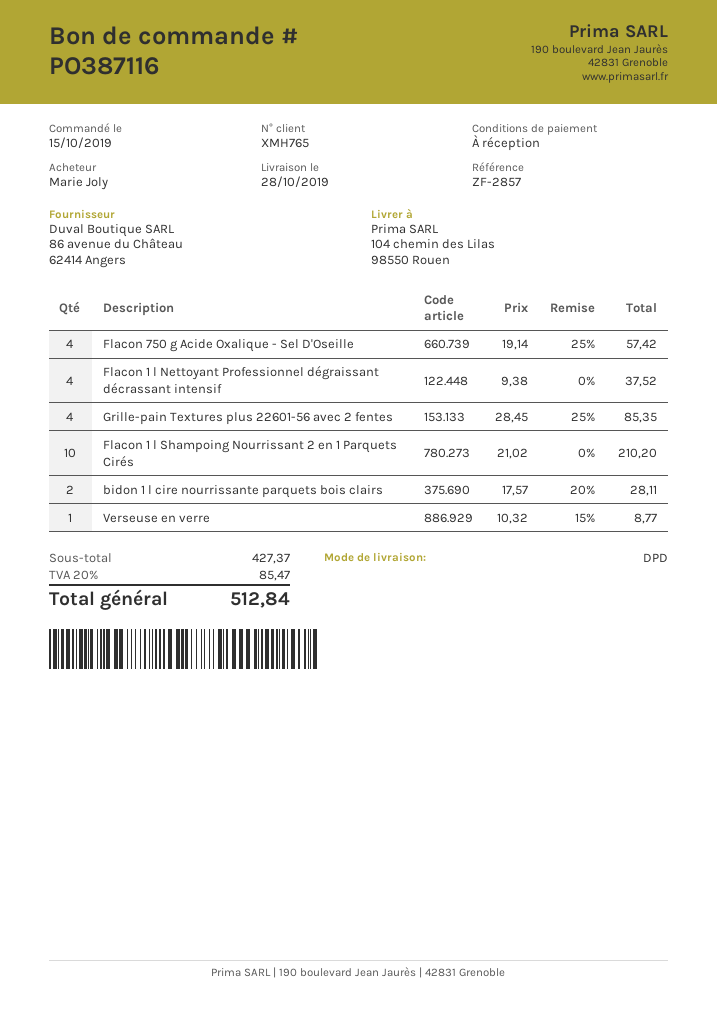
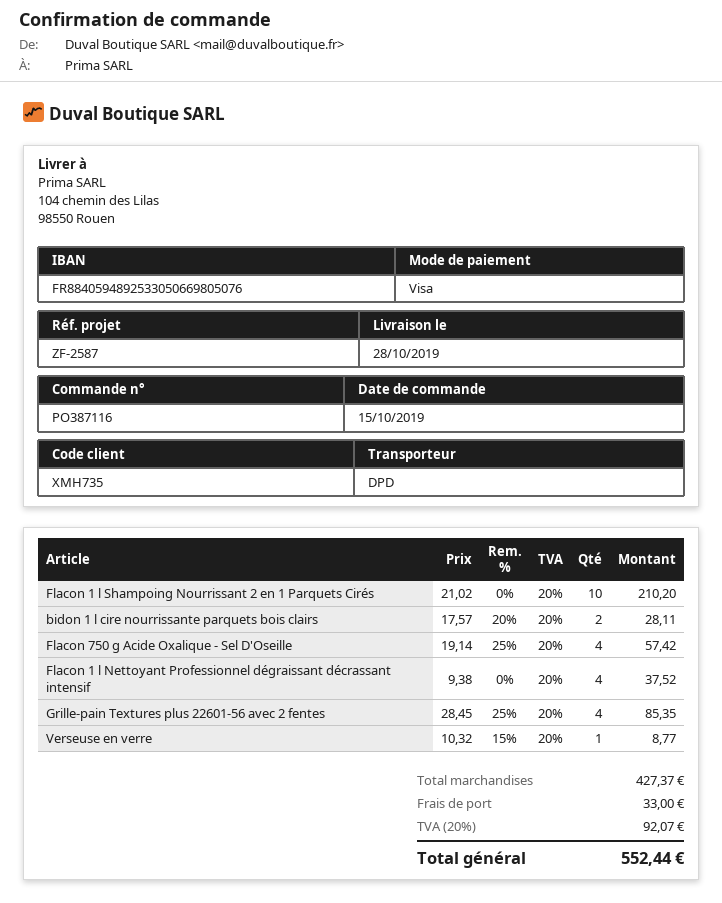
customer number: XMH765 -> XMH735
reference: ZF-2857 -> ZF-2587
shipping: none -> 33.00
tax: 20% = 85.47 -> 20% = 92.07
total: 512.84 -> 552.44

